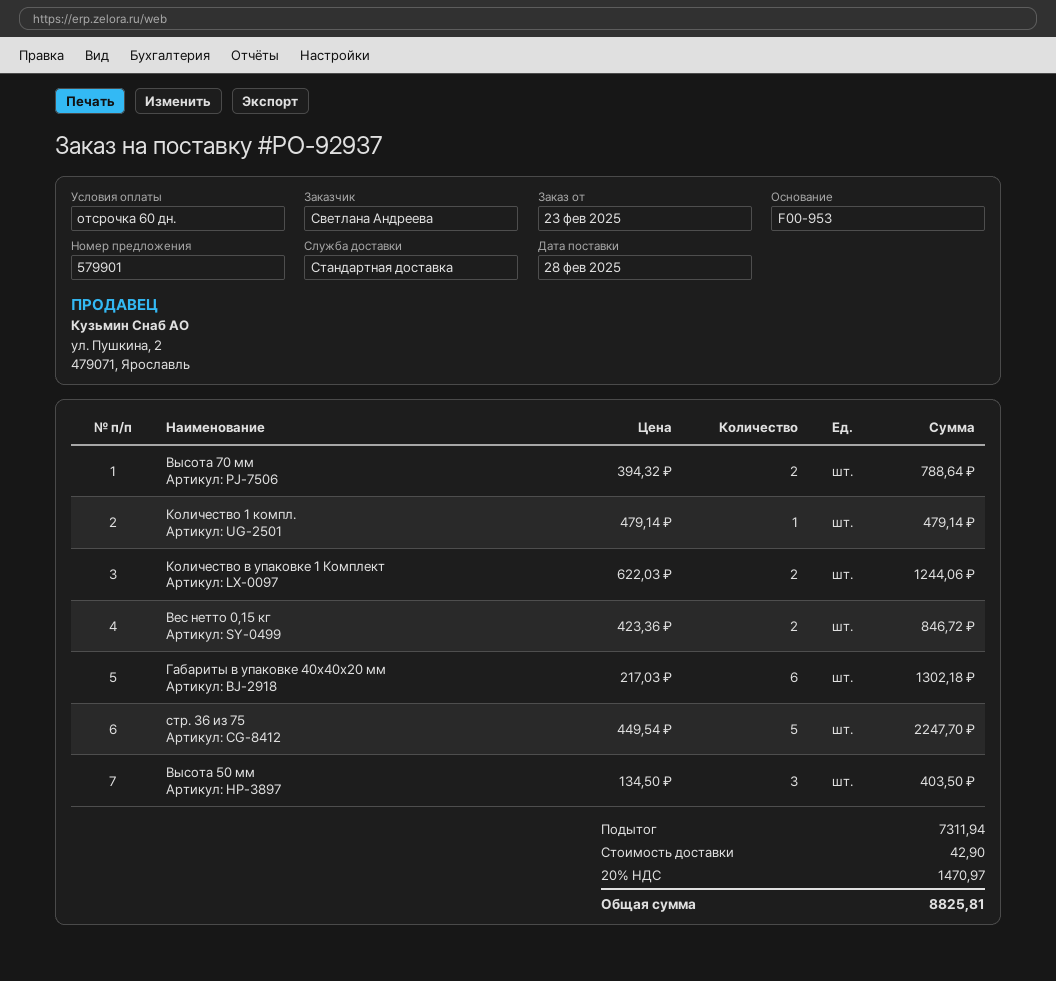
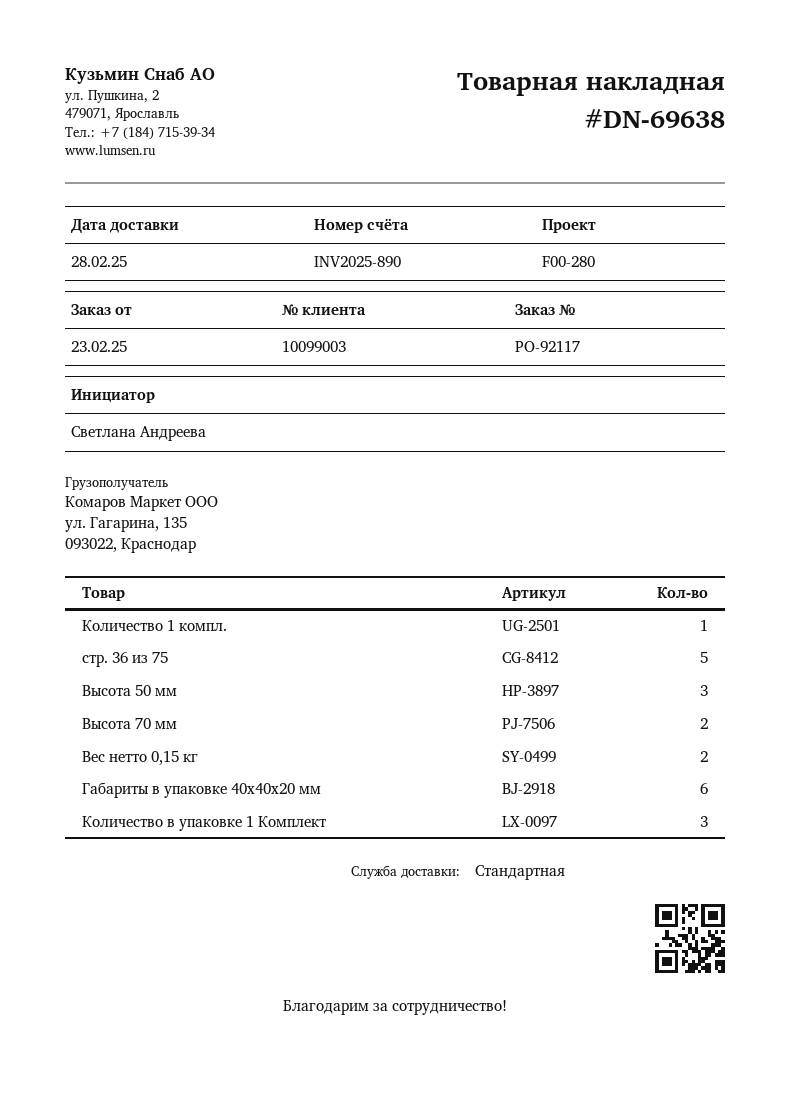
order number: PO-92937 -> PO-92117
reference: F00-953 -> F00-280
Количество в упаковке 1 Комплект: 2 -> 3

